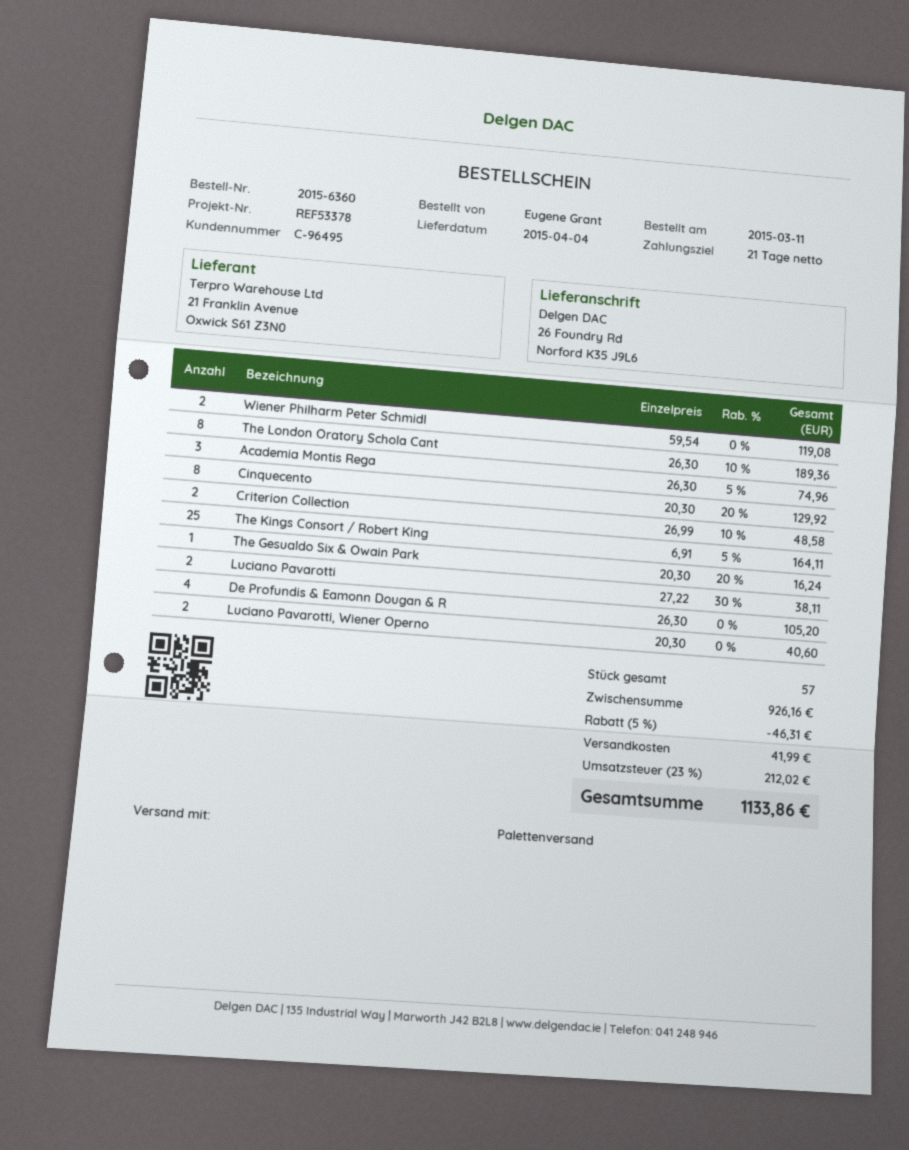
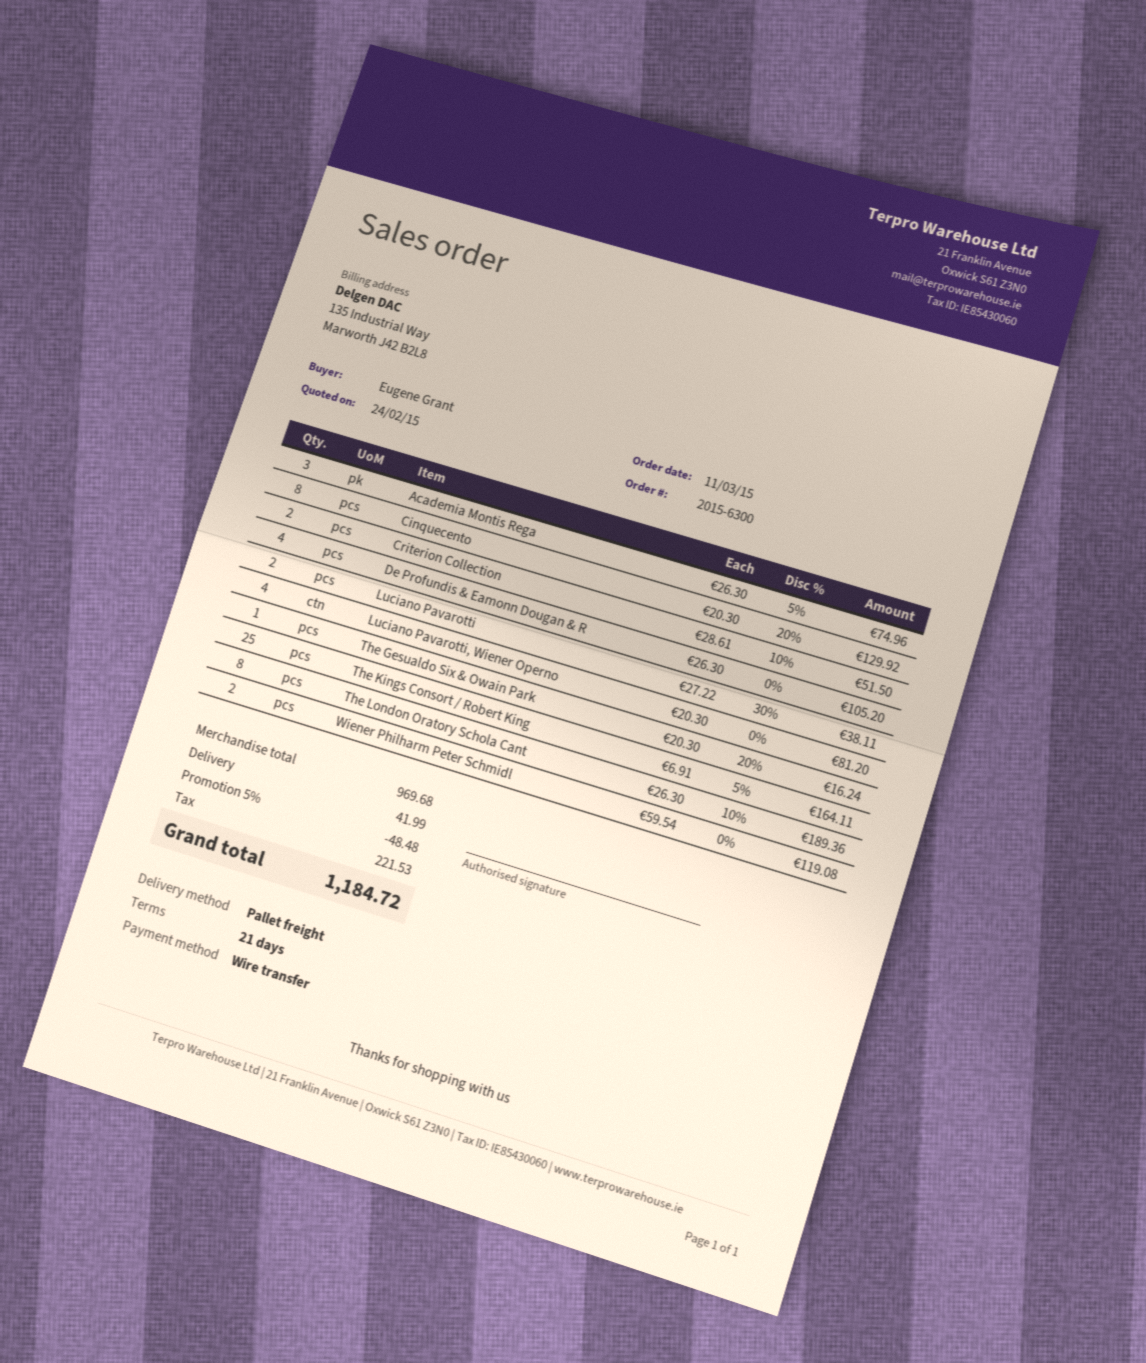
order number: 2015-6360 -> 2015-6300
Criterion Collection: 2 x 26.99 - 10% = 48.58 -> 2 x 28.61 - 10% = 51.50
Luciano Pavarotti, Wiener Operno: 2 x 20.30 = 40.60 -> 4 x 20.30 = 81.20
subtotal: 926.16 -> 969.68
discount: 5% = 46.31 -> 5% = 48.48
tax: 212.02 -> 221.53
total: 1133.86 -> 1184.72

